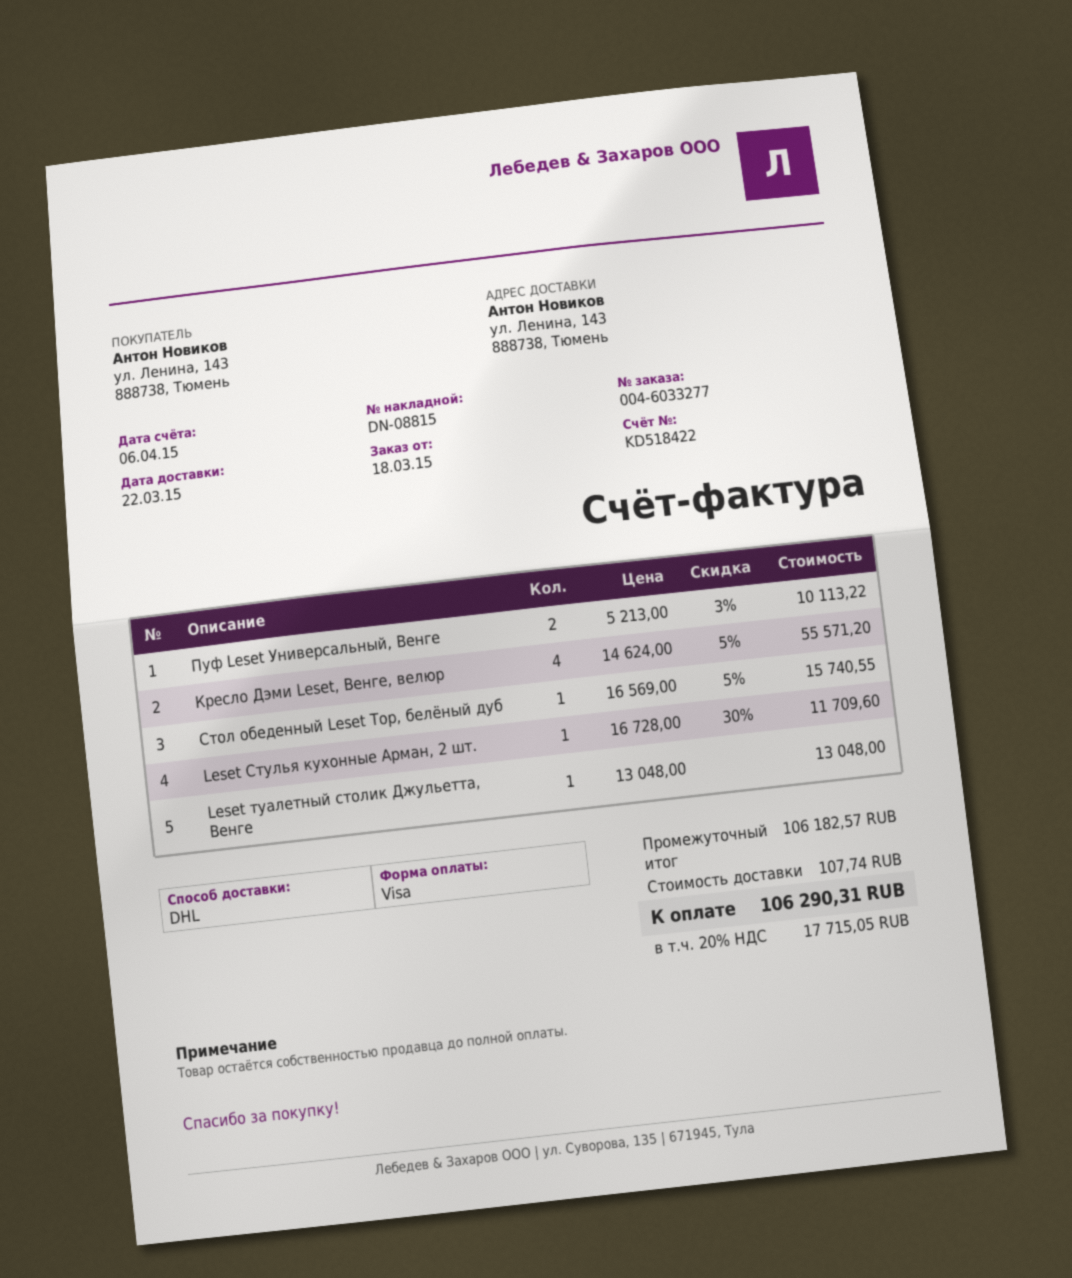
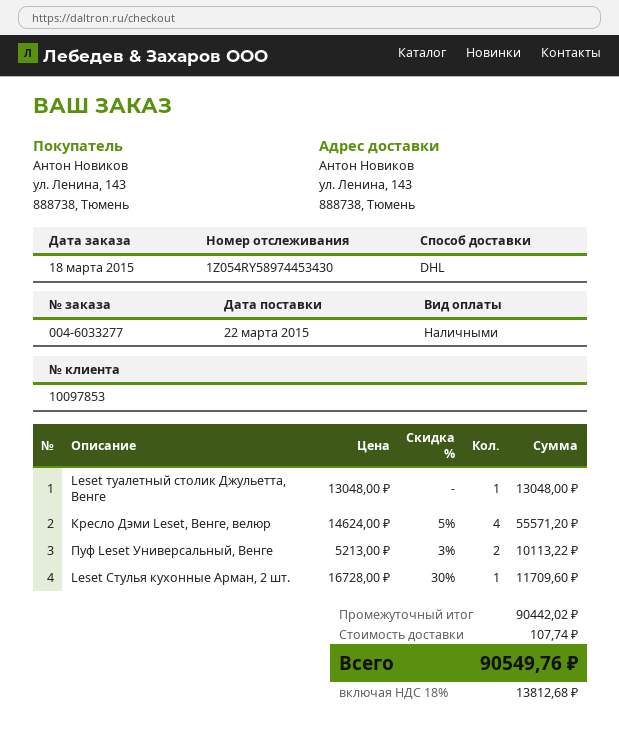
payment method: Visa -> cash
Стол обеденный Leset Тор, белёный дуб: 1 x 16569.00 - 5% = 15740.55 -> none
subtotal: 106182.57 -> 90442.02
tax: 20% = 17715.05 -> 18% = 13812.68
total: 106290.31 -> 90549.76

